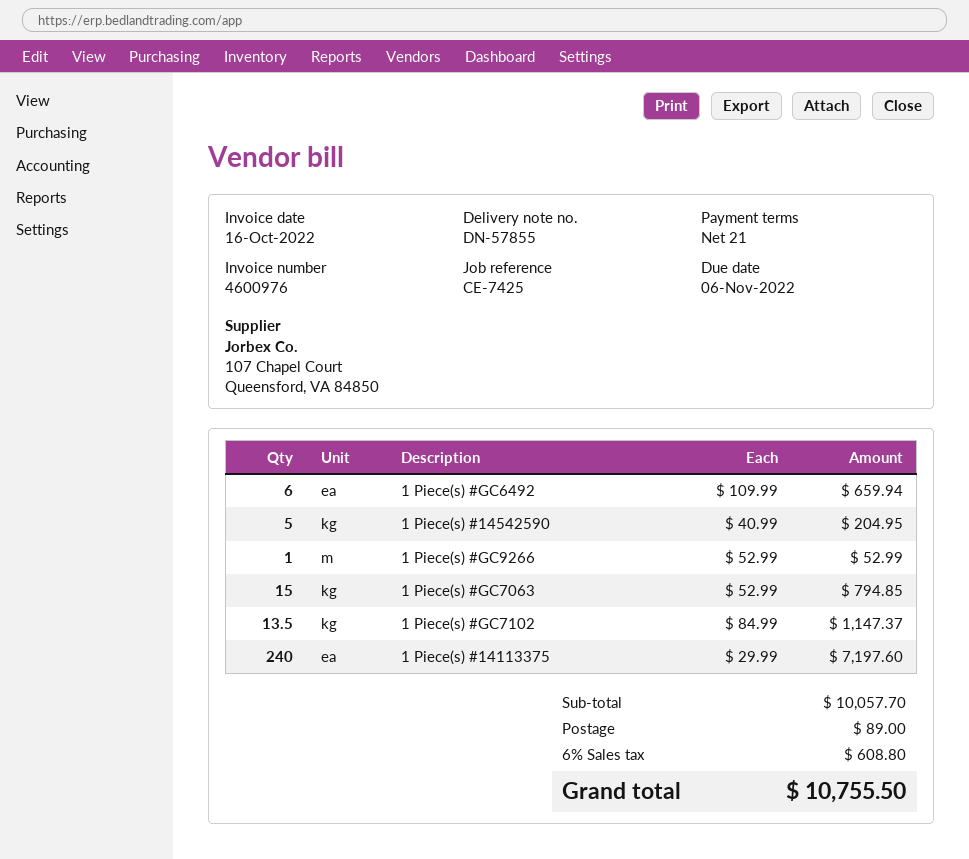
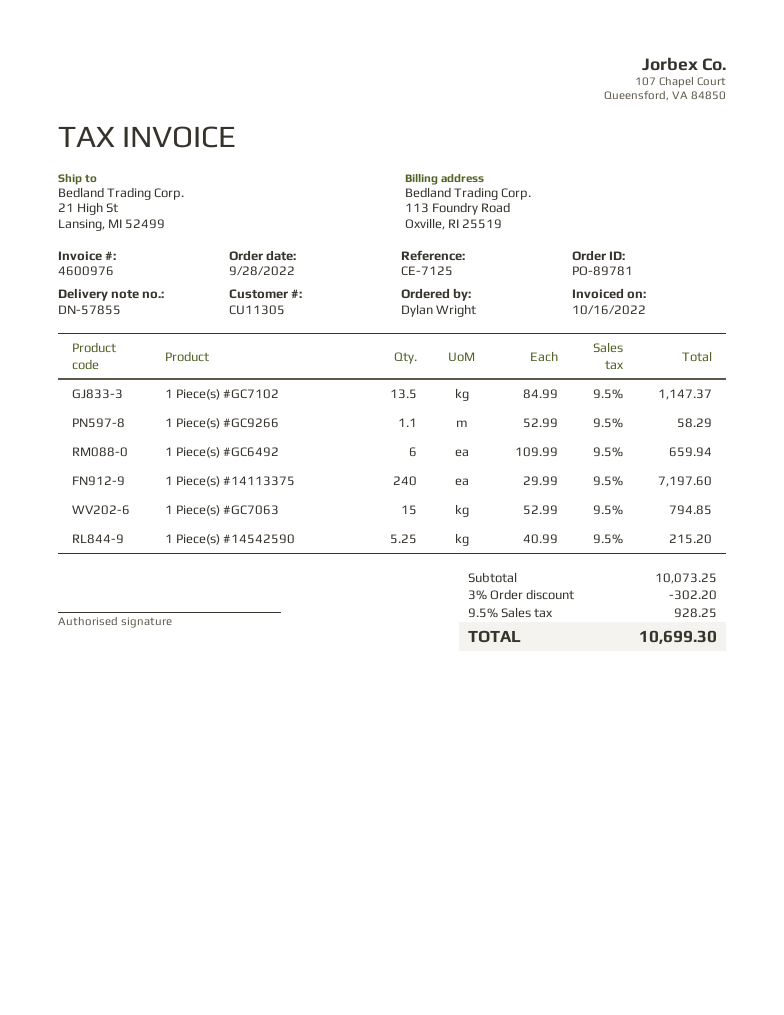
reference: CE-7425 -> CE-7125
1 Piece(s) #14542590: 5 x 40.99 = 204.95 -> 5.25 x 40.99 = 215.20
1 Piece(s) #GC9266: 1 x 52.99 = 52.99 -> 1.1 x 52.99 = 58.29
subtotal: 10057.70 -> 10073.25
discount: none -> 3% = 302.20
shipping: 89.00 -> none
tax: 6% = 608.80 -> 9.5% = 928.25
total: 10755.50 -> 10699.30

